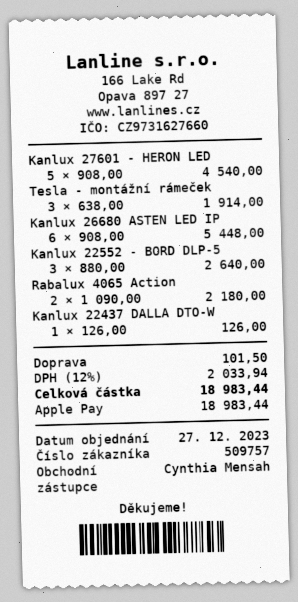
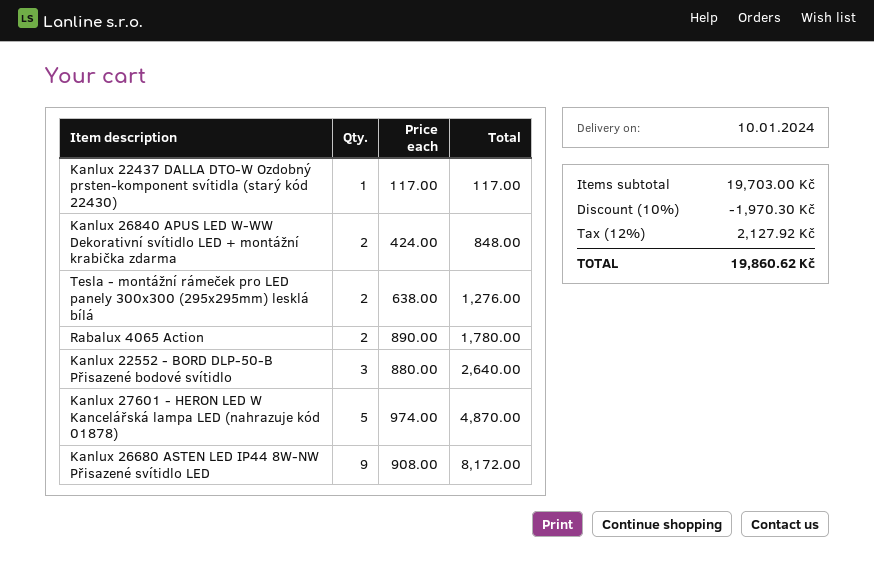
Kanlux 27601 - HERON LED: 5 x 908.00 = 4540.00 -> 5 x 974.00 = 4870.00
Tesla - montážní rámeček: 3 x 638.00 = 1914.00 -> 2 x 638.00 = 1276.00
Kanlux 26680 ASTEN LED IP: 6 x 908.00 = 5448.00 -> 9 x 908.00 = 8172.00
Rabalux 4065 Action: 2 x 1090.00 = 2180.00 -> 2 x 890.00 = 1780.00
Kanlux 22437 DALLA DTO-W: 1 x 126.00 = 126.00 -> 1 x 117.00 = 117.00
Kanlux 26840 APUS LED W-WW Dekorativní svítidlo LED + montážní krabička zdarma: none -> 2 x 424.00 = 848.00
discount: none -> 10% = 1970.30
shipping: 101.50 -> none
tax: 12% = 2033.94 -> 12% = 2127.92
total: 18983.44 -> 19860.62

